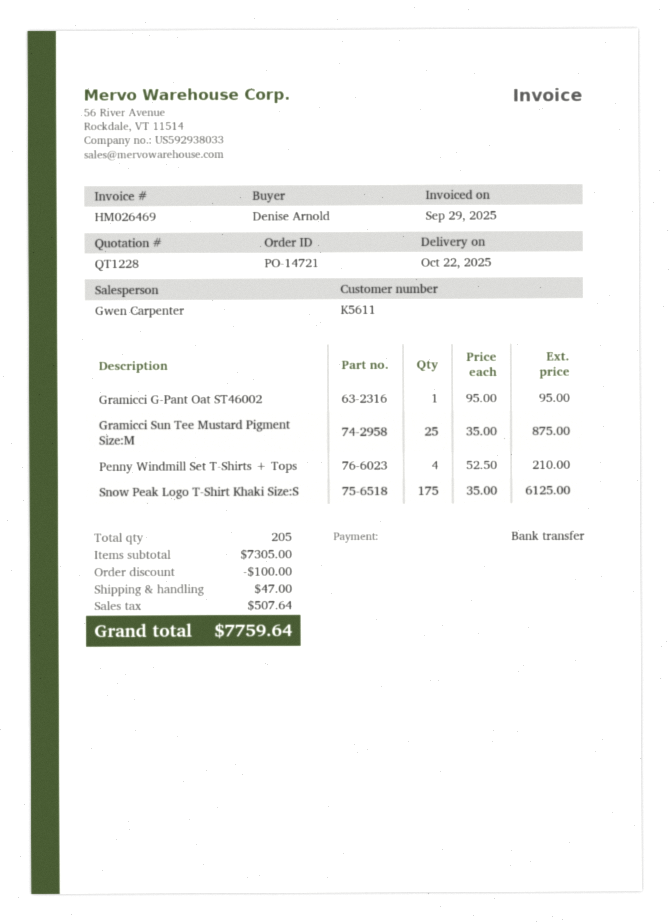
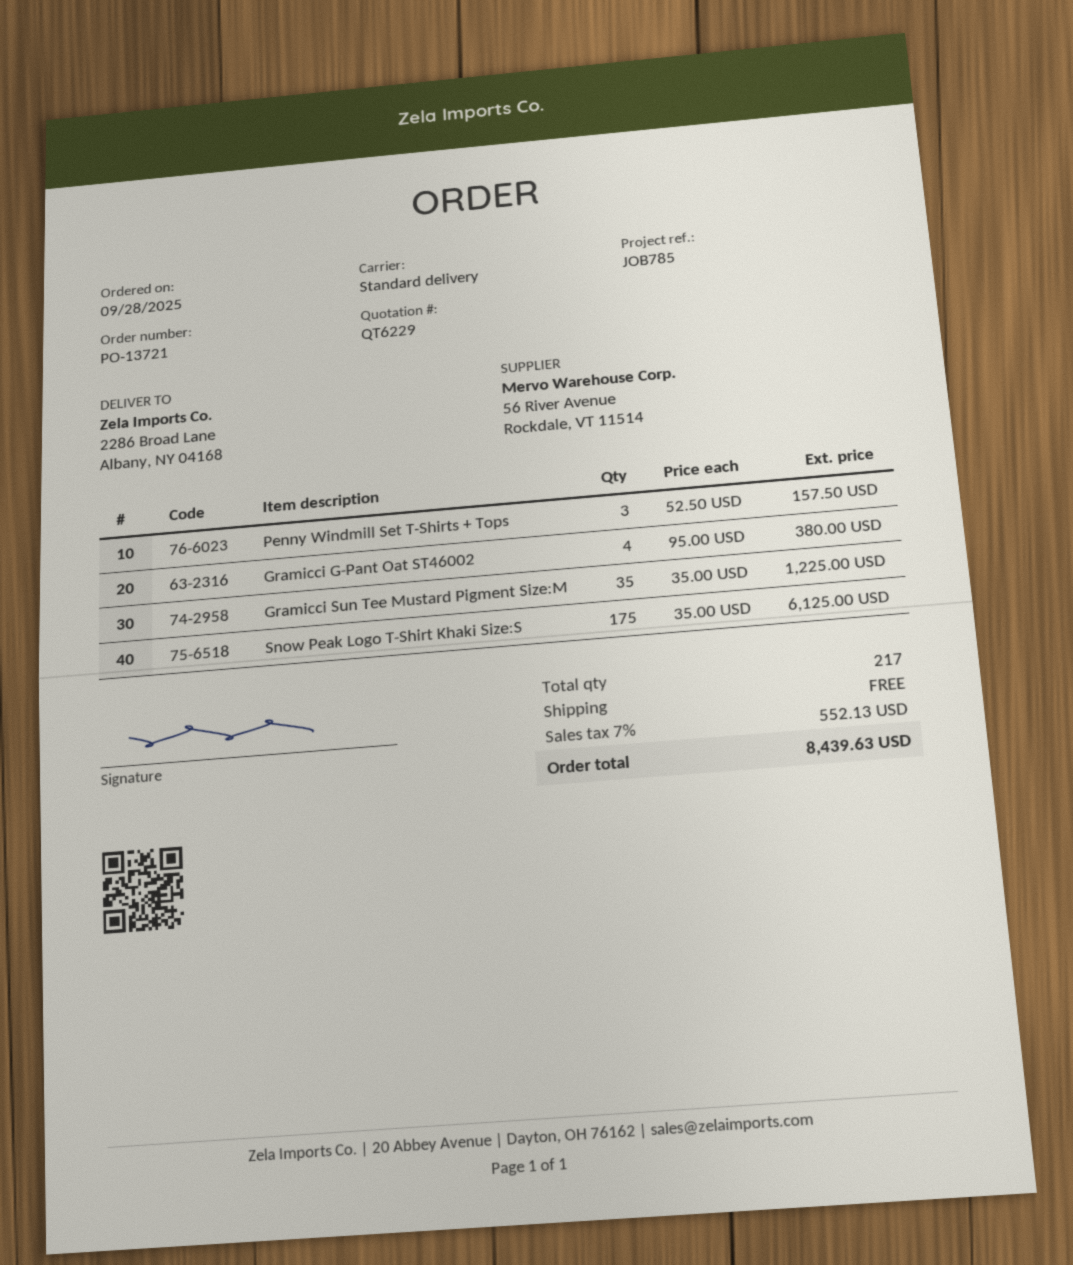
quote number: QT1228 -> QT6229
order number: PO-14721 -> PO-13721
Gramicci G-Pant Oat ST46002: 1 x 95.00 = 95.00 -> 4 x 95.00 = 380.00
Gramicci Sun Tee Mustard Pigment Size:M: 25 x 35.00 = 875.00 -> 35 x 35.00 = 1225.00
Penny Windmill Set T-Shirts + Tops: 4 x 52.50 = 210.00 -> 3 x 52.50 = 157.50
total quantity: 205 -> 217
discount: 100.00 -> none
shipping: 47.00 -> 0.00
tax: 507.64 -> 552.13
total: 7759.64 -> 8439.63

